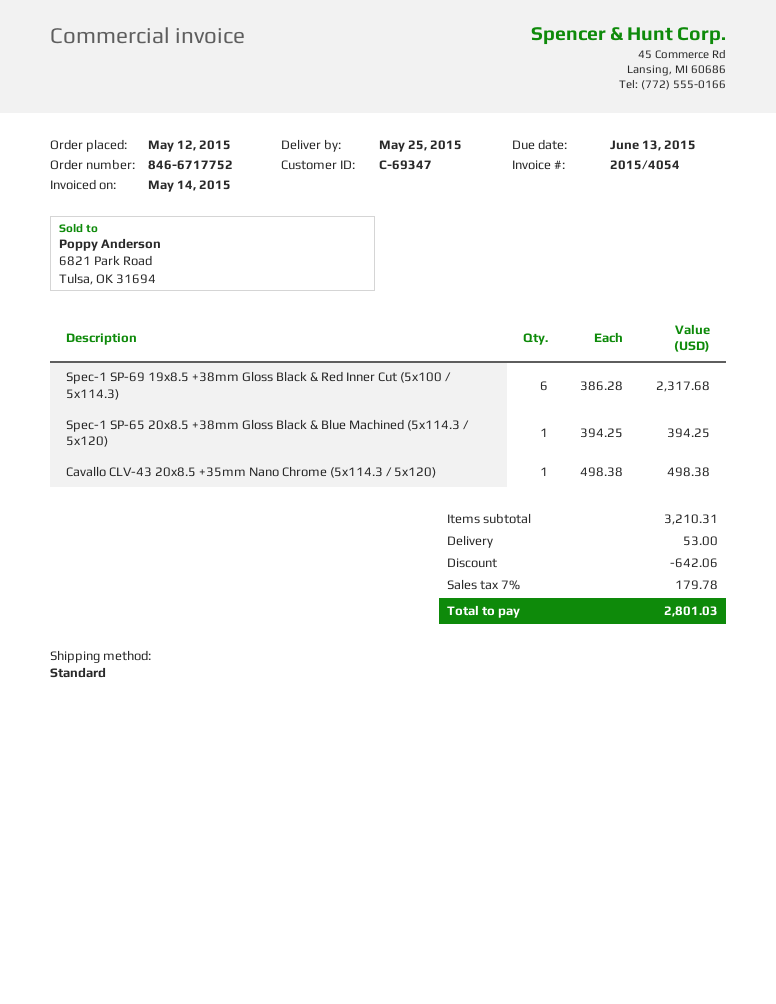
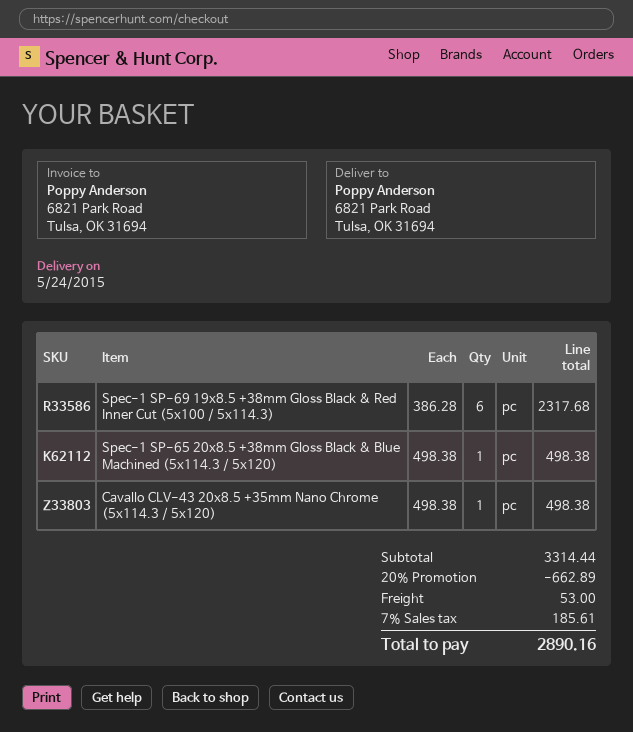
delivery date: 2015-05-25 -> 2015-05-24
Spec-1 SP-65 20x8.5 +38mm Gloss Black & Blue Machined (5x114.3 / 5x120): 1 x 394.25 = 394.25 -> 1 x 498.38 = 498.38
subtotal: 3210.31 -> 3314.44
discount: 642.06 -> 662.89
tax: 7% = 179.78 -> 7% = 185.61
total: 2801.03 -> 2890.16

